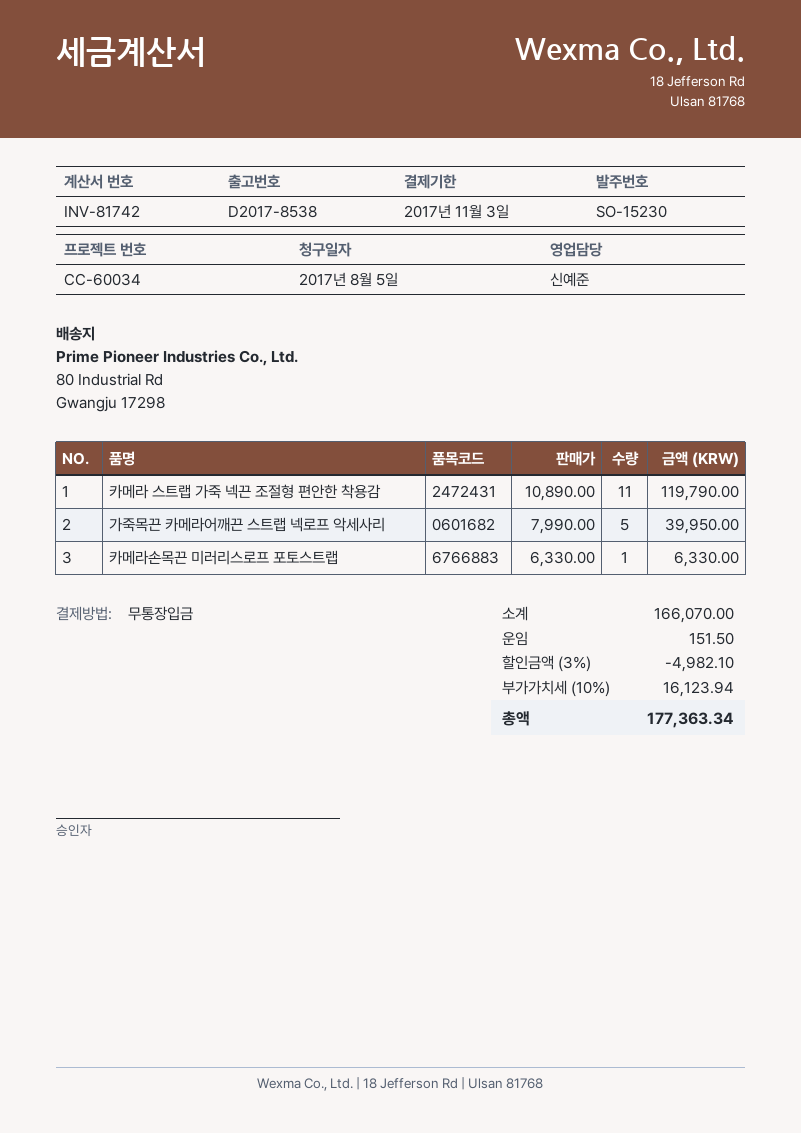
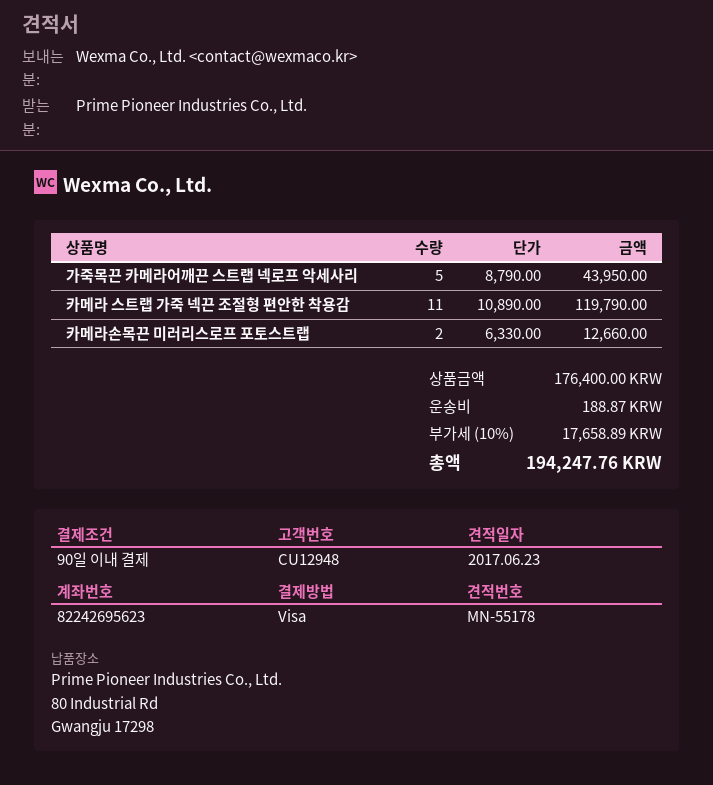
payment method: bank transfer -> Visa
가죽목끈 카메라어깨끈 스트랩 넥로프 악세사리: 5 x 7990.00 = 39950.00 -> 5 x 8790.00 = 43950.00
카메라손목끈 미러리스로프 포토스트랩: 1 x 6330.00 = 6330.00 -> 2 x 6330.00 = 12660.00
subtotal: 166070.00 -> 176400.00
discount: 3% = 4982.10 -> none
shipping: 151.50 -> 188.87
tax: 10% = 16123.94 -> 10% = 17658.89
total: 177363.34 -> 194247.76

